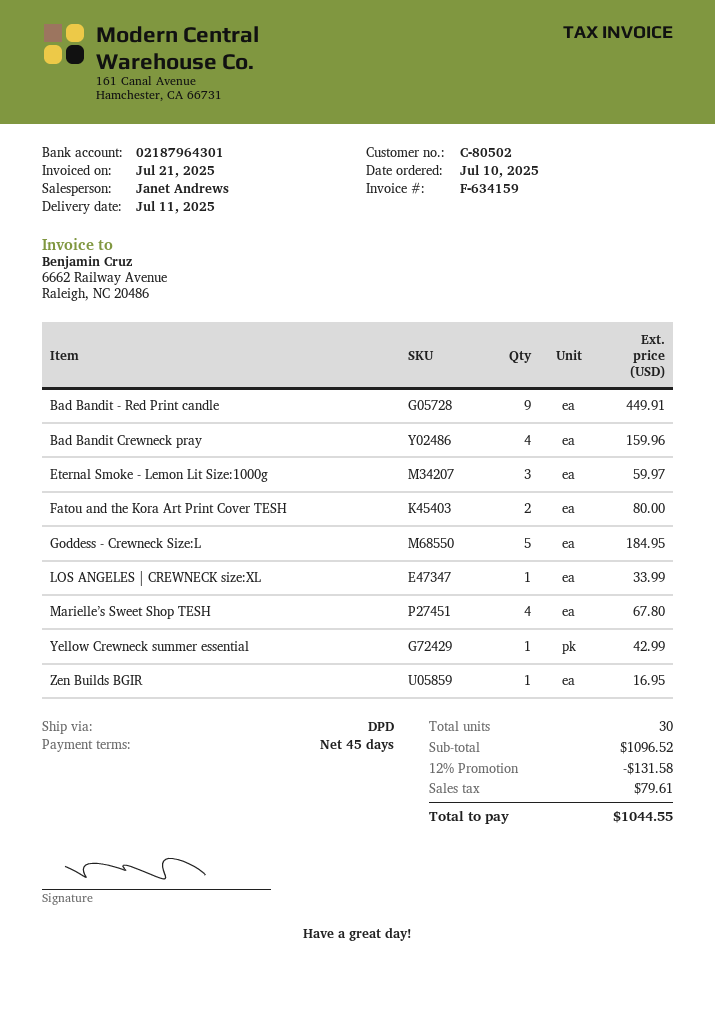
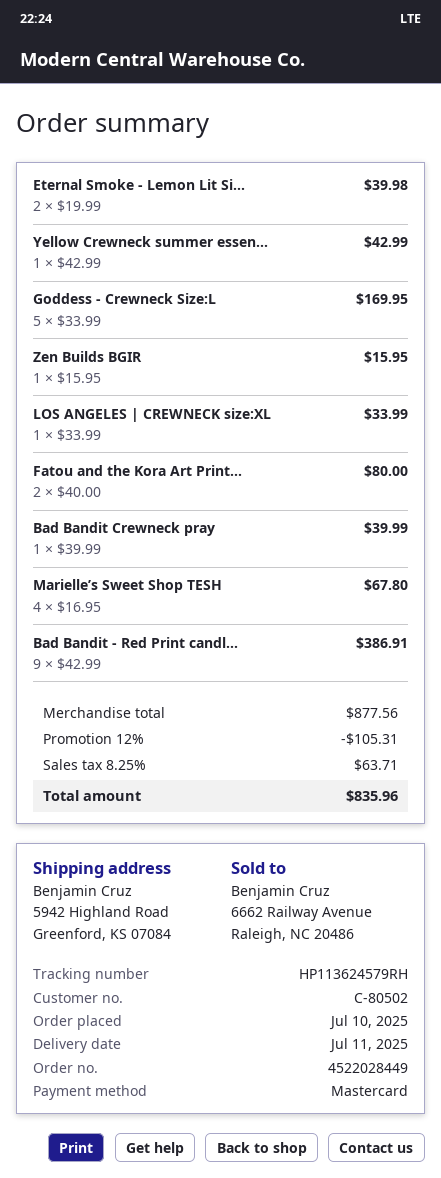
Bad Bandit - Red Print candle: 9 for 449.91 -> 9 for 386.91
Bad Bandit Crewneck pray: 4 for 159.96 -> 1 for 39.99
Eternal Smoke - Lemon Lit Size:1000g: 3 for 59.97 -> 2 for 39.98
Goddess - Crewneck Size:L: 5 for 184.95 -> 5 for 169.95
Zen Builds BGIR: 1 for 16.95 -> 1 for 15.95
subtotal: 1096.52 -> 877.56
discount: 12% = 131.58 -> 12% = 105.31
tax: 79.61 -> 63.71
total: 1044.55 -> 835.96

